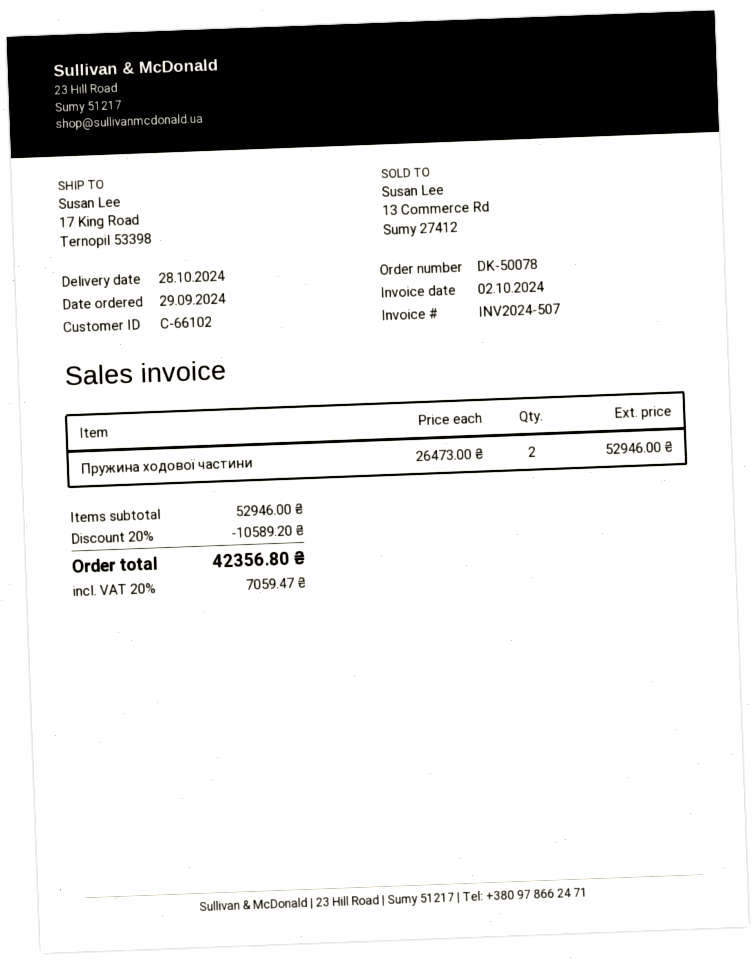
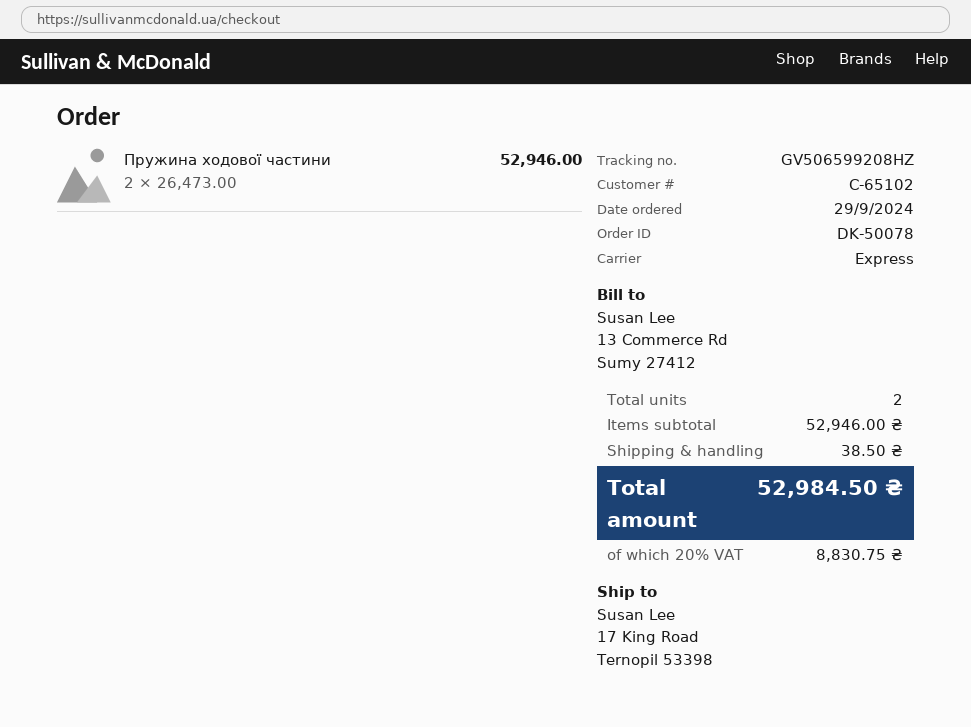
customer number: C-66102 -> C-65102
discount: 20% = 10589.20 -> none
shipping: none -> 38.50
tax: 20% = 7059.47 -> 20% = 8830.75
total: 42356.80 -> 52984.50

